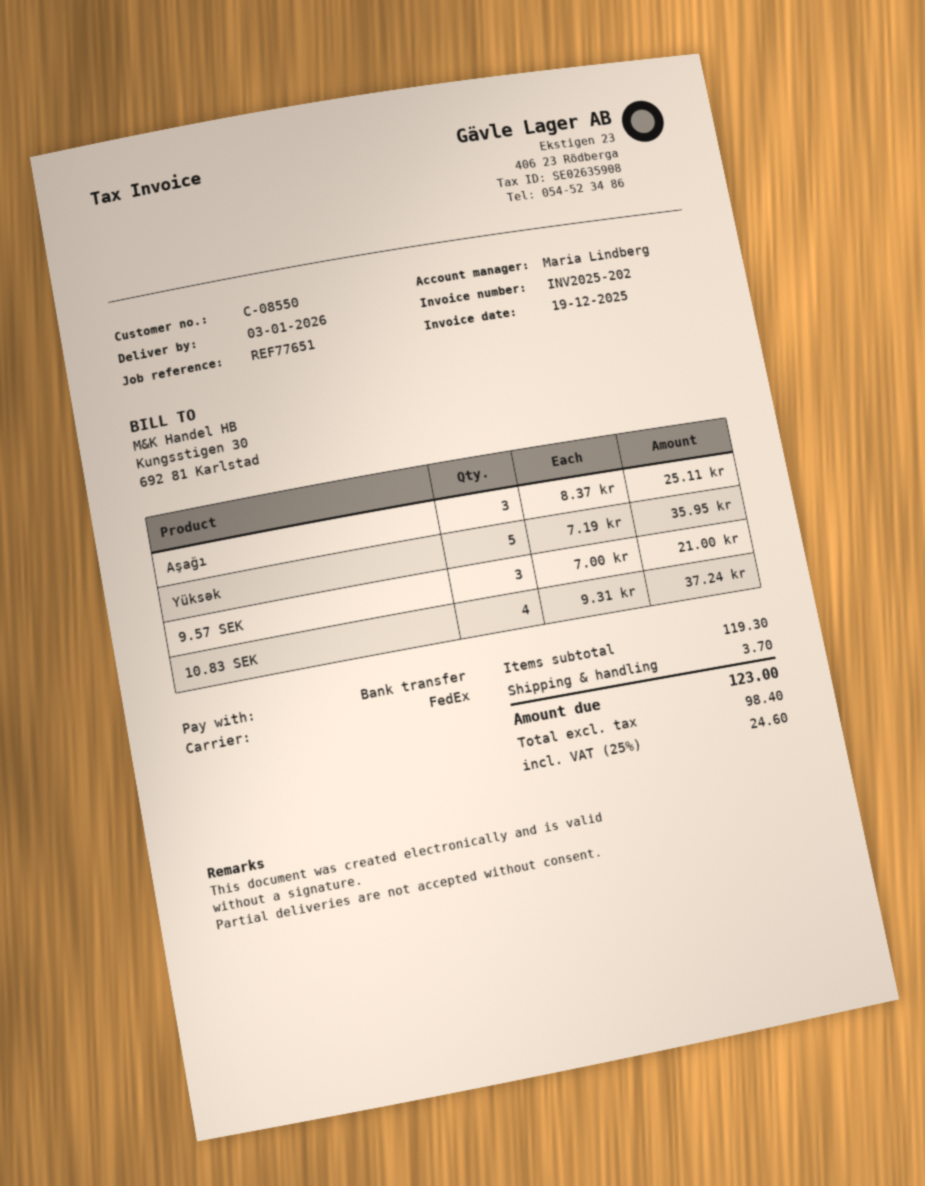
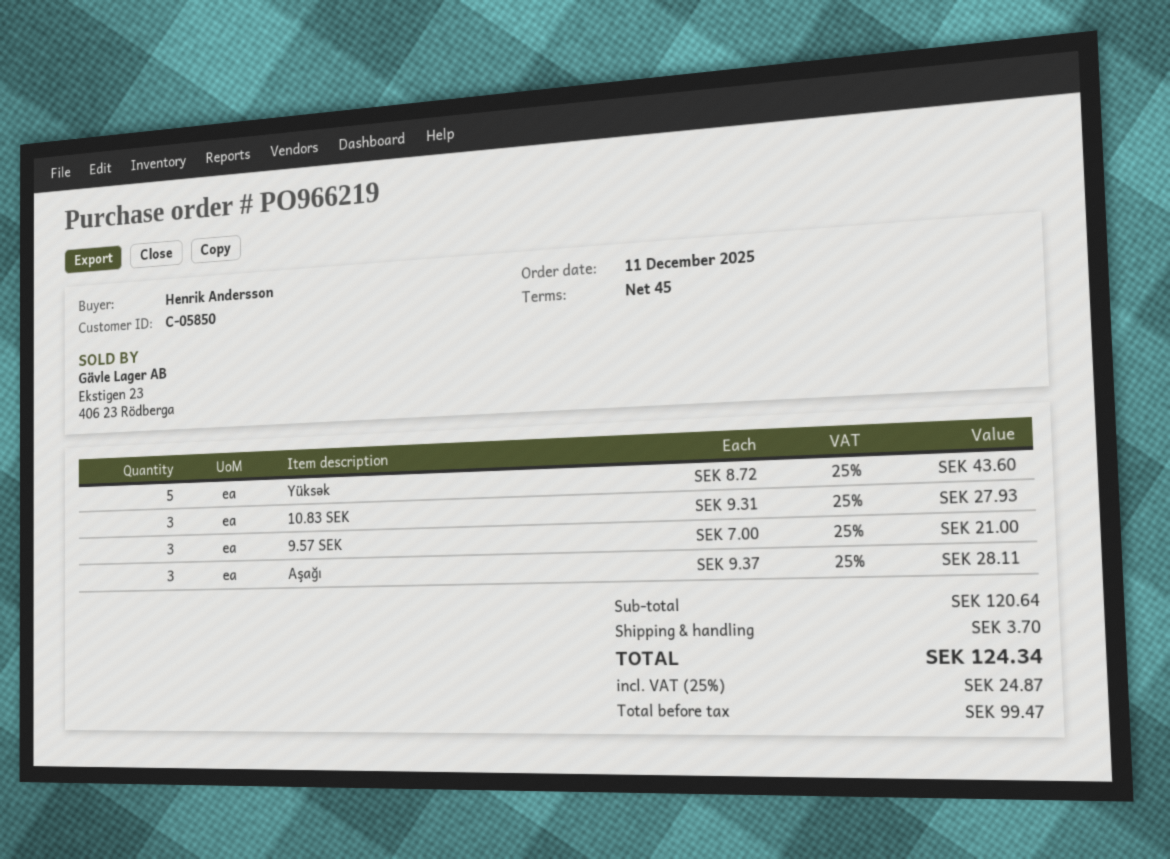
customer number: C-08550 -> C-05850
Aşağı: 3 x 8.37 = 25.11 -> 3 x 9.37 = 28.11
Yüksək: 5 x 7.19 = 35.95 -> 5 x 8.72 = 43.60
10.83 SEK: 4 x 9.31 = 37.24 -> 3 x 9.31 = 27.93
subtotal: 119.30 -> 120.64
net: 98.40 -> 99.47
tax: 25% = 24.60 -> 25% = 24.87
total: 123.00 -> 124.34

